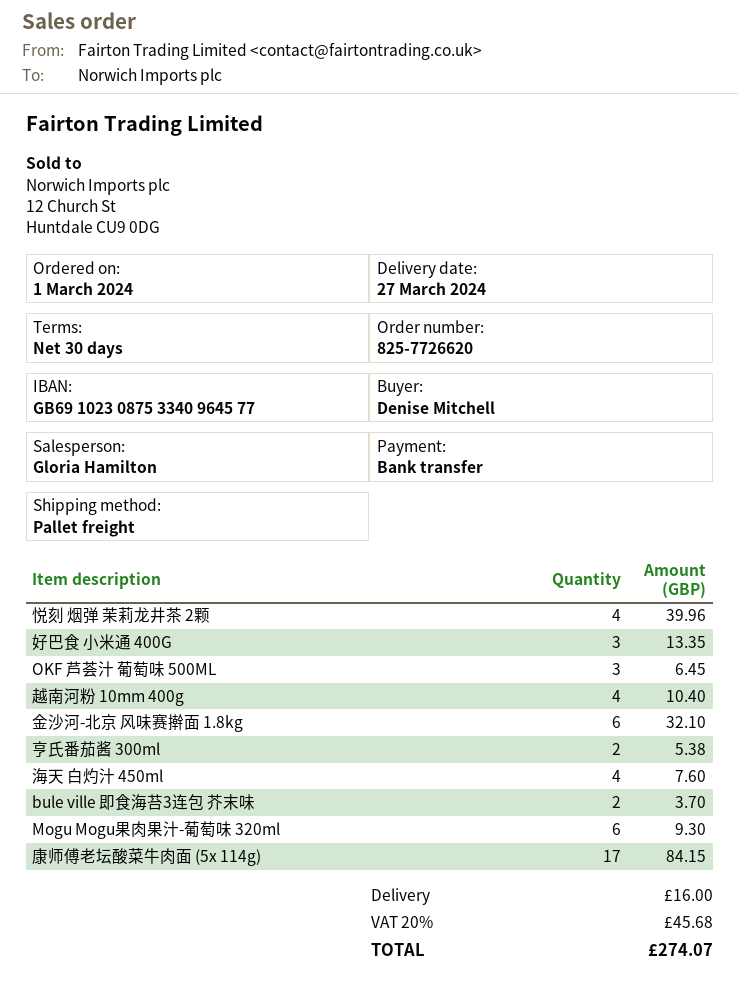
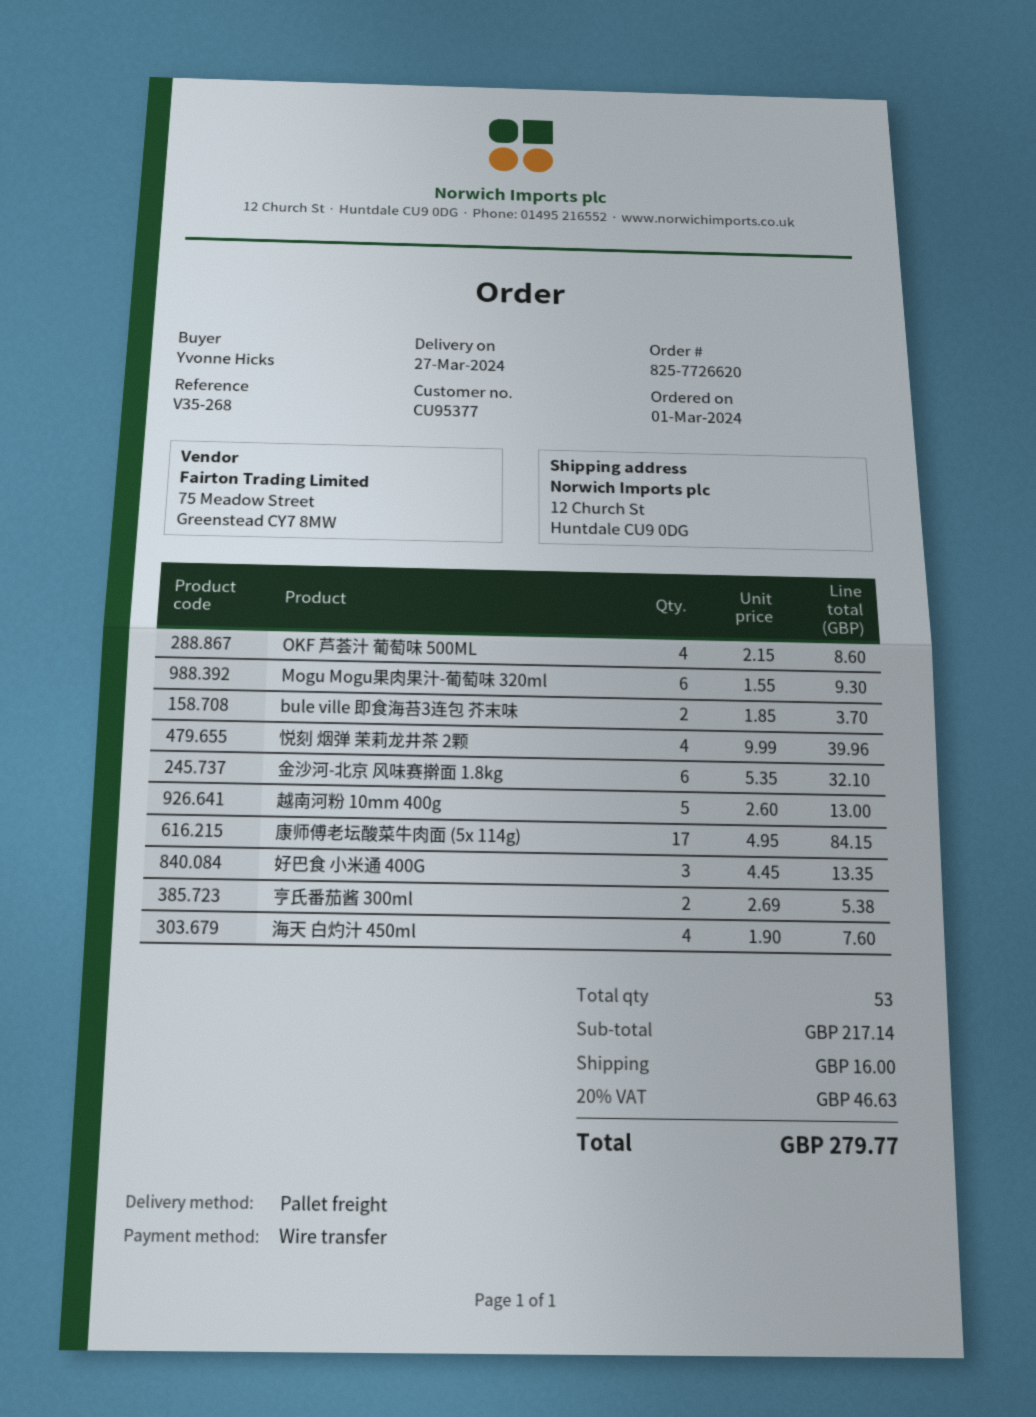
ordered by: Denise Mitchell -> Yvonne Hicks
OKF 芦荟汁 葡萄味 500ML: 3 for 6.45 -> 4 for 8.60
越南河粉 10mm 400g: 4 for 10.40 -> 5 for 13.00
tax: 20% = 45.68 -> 20% = 46.63
total: 274.07 -> 279.77

